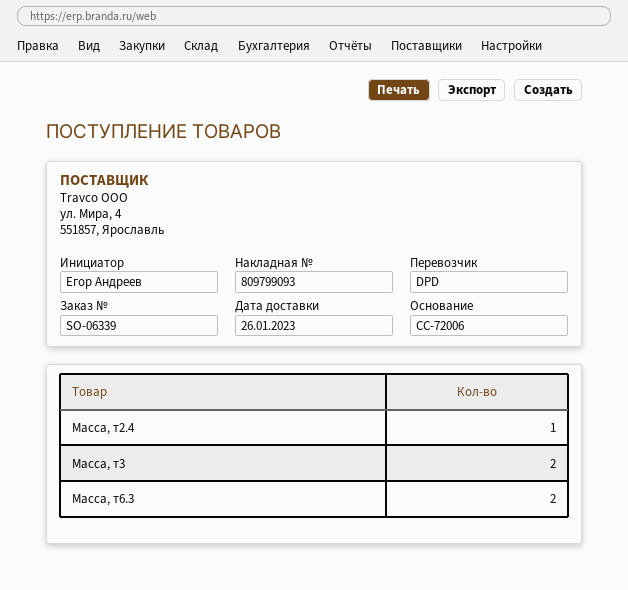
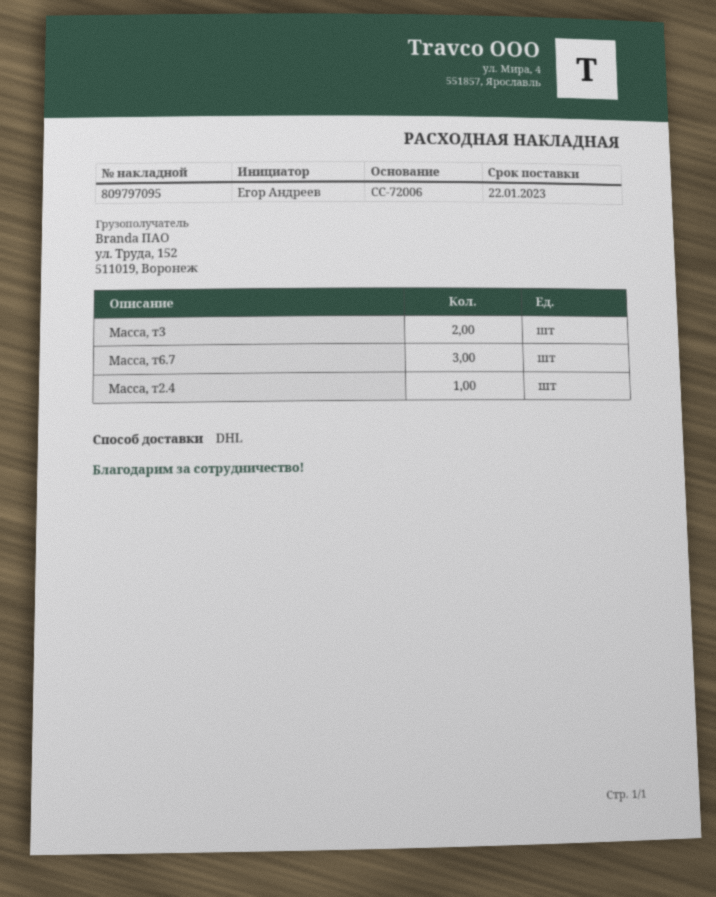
delivery note number: 809799093 -> 809797095
delivery date: 2023-01-26 -> 2023-01-22
shipping method: DPD -> DHL
Масса, т6.3: 2 -> none
Масса, т6.7: none -> 3

